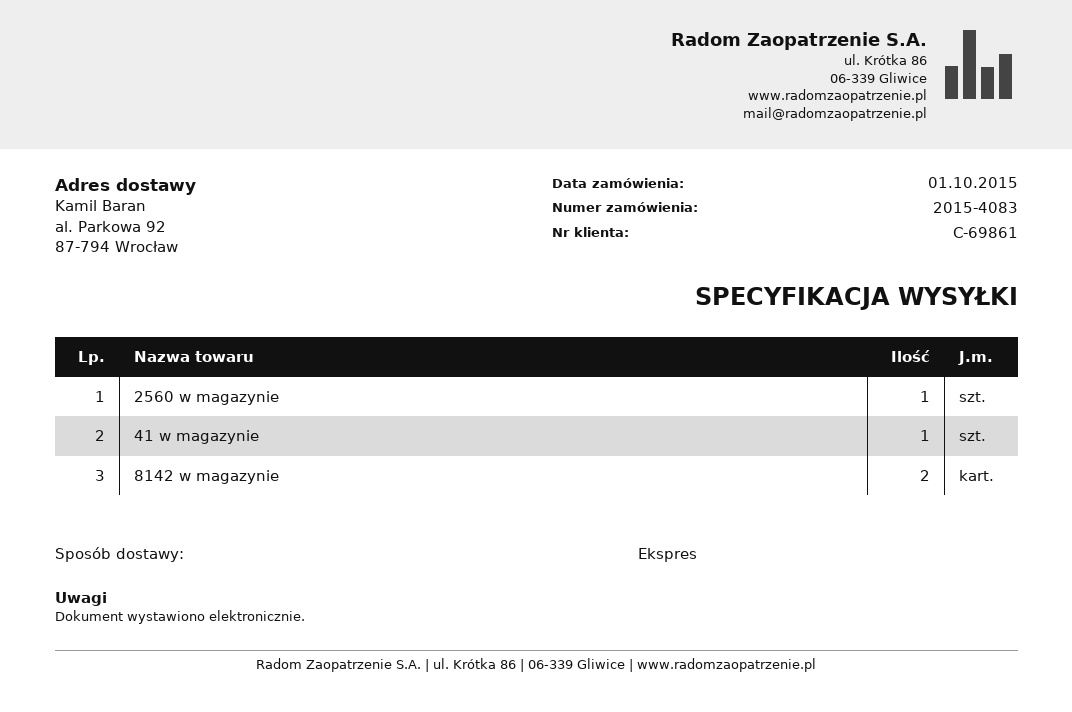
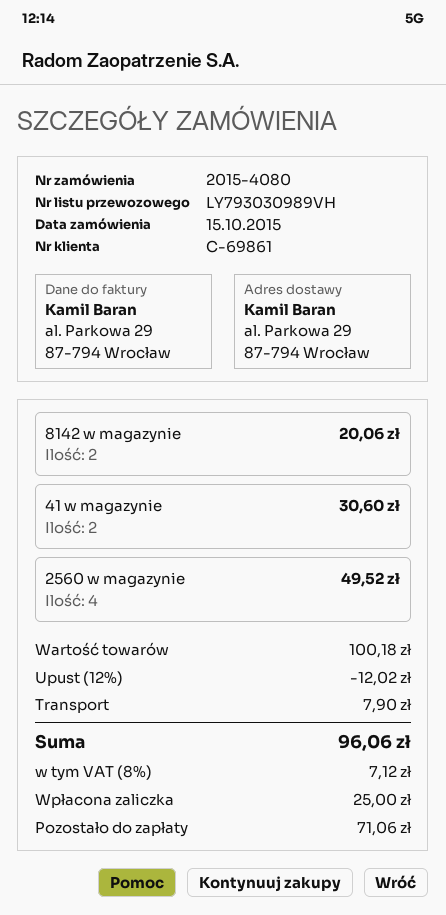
order number: 2015-4083 -> 2015-4080
order date: 2015-10-01 -> 2015-10-15
ship to: al. Parkowa 92, 87-794 Wrocław -> al. Parkowa 29, 87-794 Wrocław
2560 w magazynie: 1 -> 4
41 w magazynie: 1 -> 2

